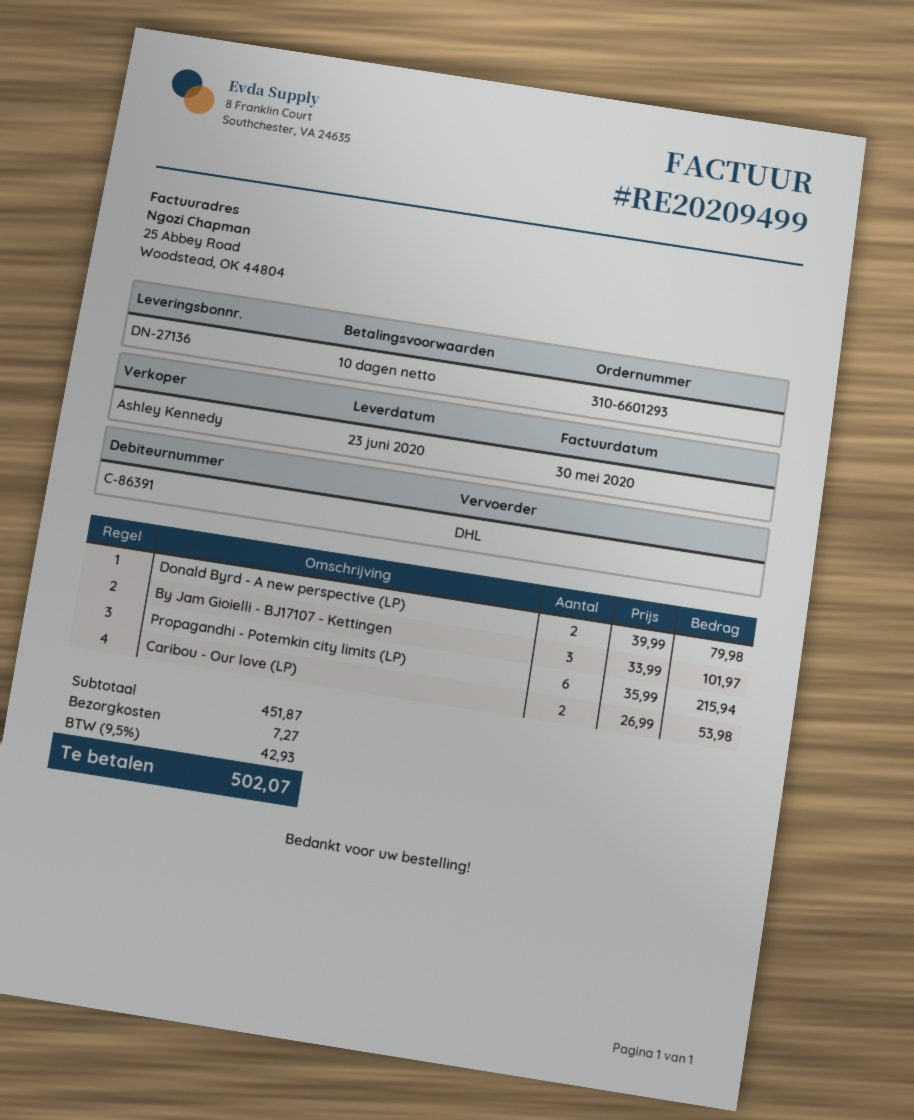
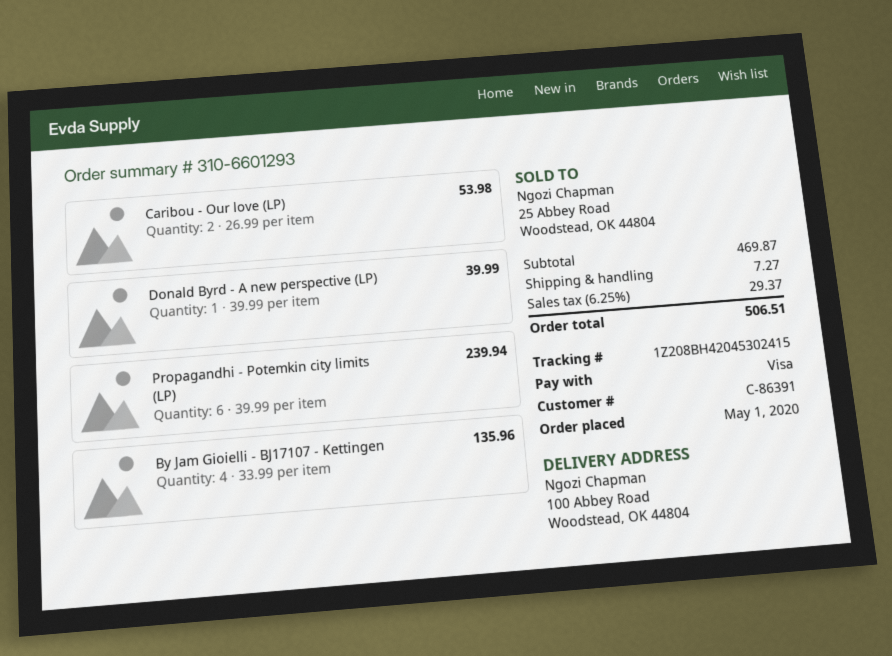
Donald Byrd - A new perspective (LP): 2 x 39.99 = 79.98 -> 1 x 39.99 = 39.99
By Jam Gioielli - BJ17107 - Kettingen: 3 x 33.99 = 101.97 -> 4 x 33.99 = 135.96
Propagandhi - Potemkin city limits (LP): 6 x 35.99 = 215.94 -> 6 x 39.99 = 239.94
subtotal: 451.87 -> 469.87
tax: 9.5% = 42.93 -> 6.25% = 29.37
total: 502.07 -> 506.51

